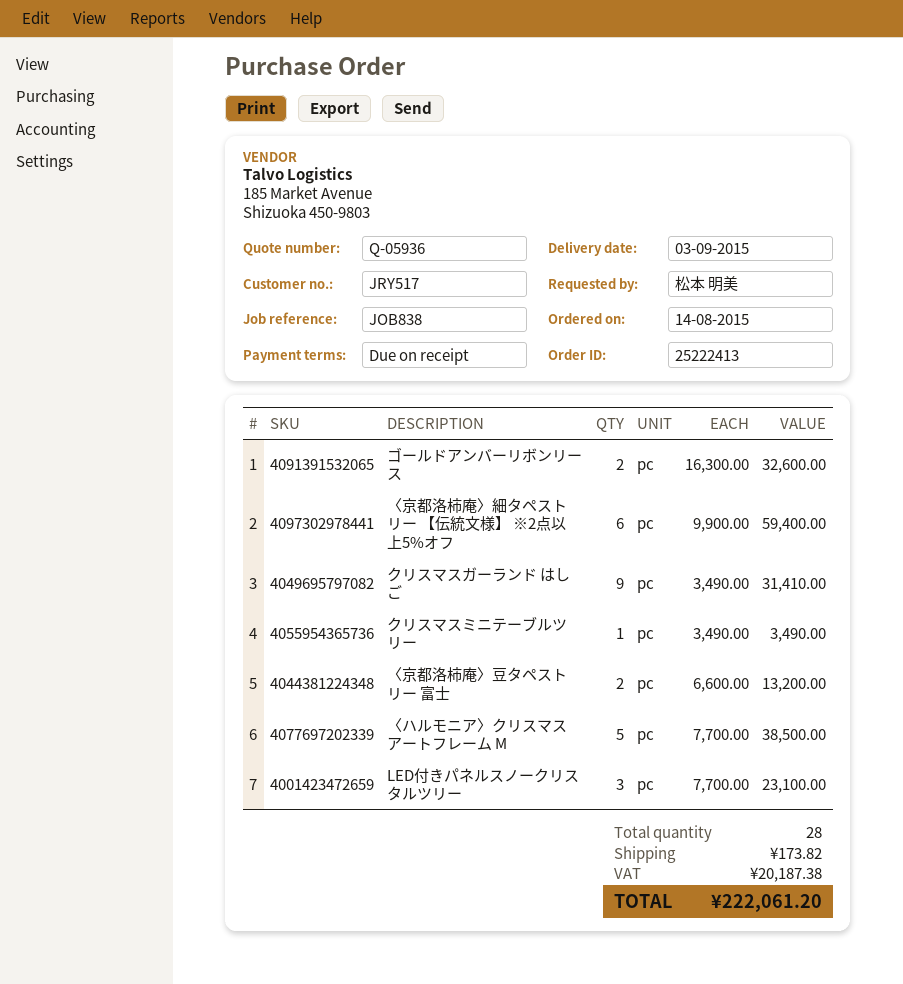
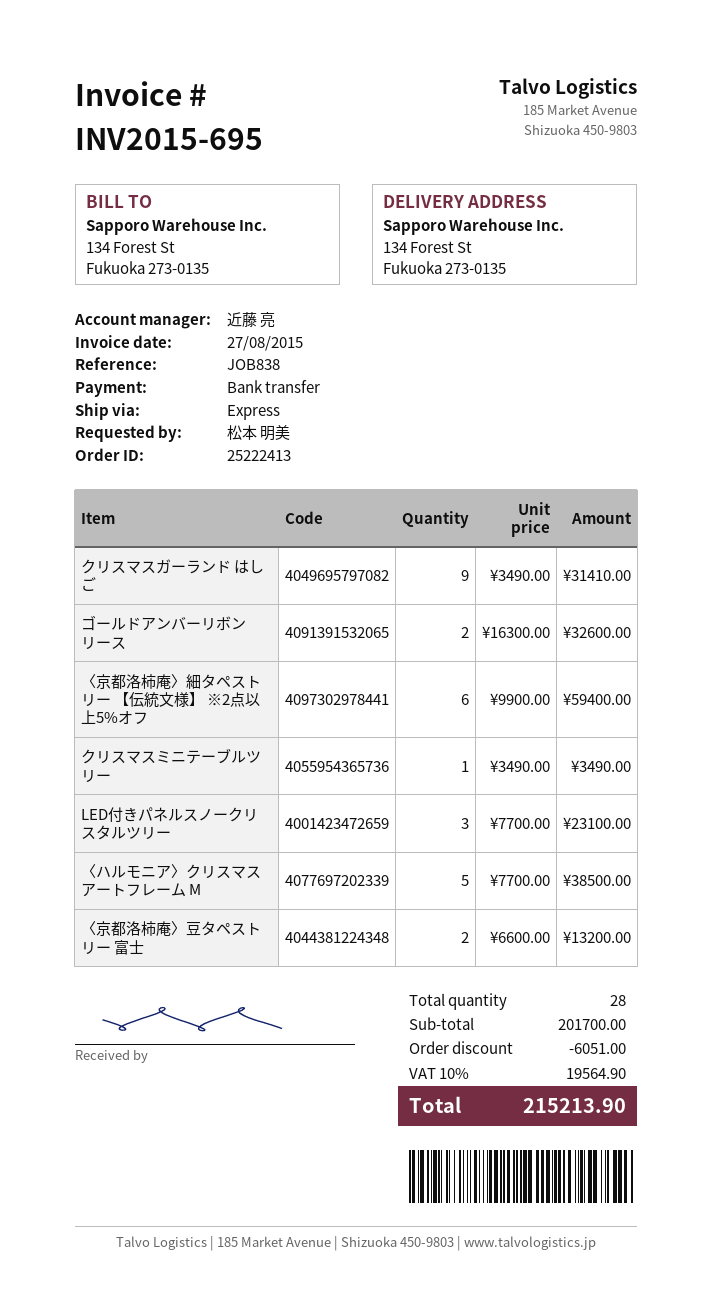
discount: none -> 6051.00
shipping: 173.82 -> none
tax: 20187.38 -> 19564.90
total: 222061.20 -> 215213.90

